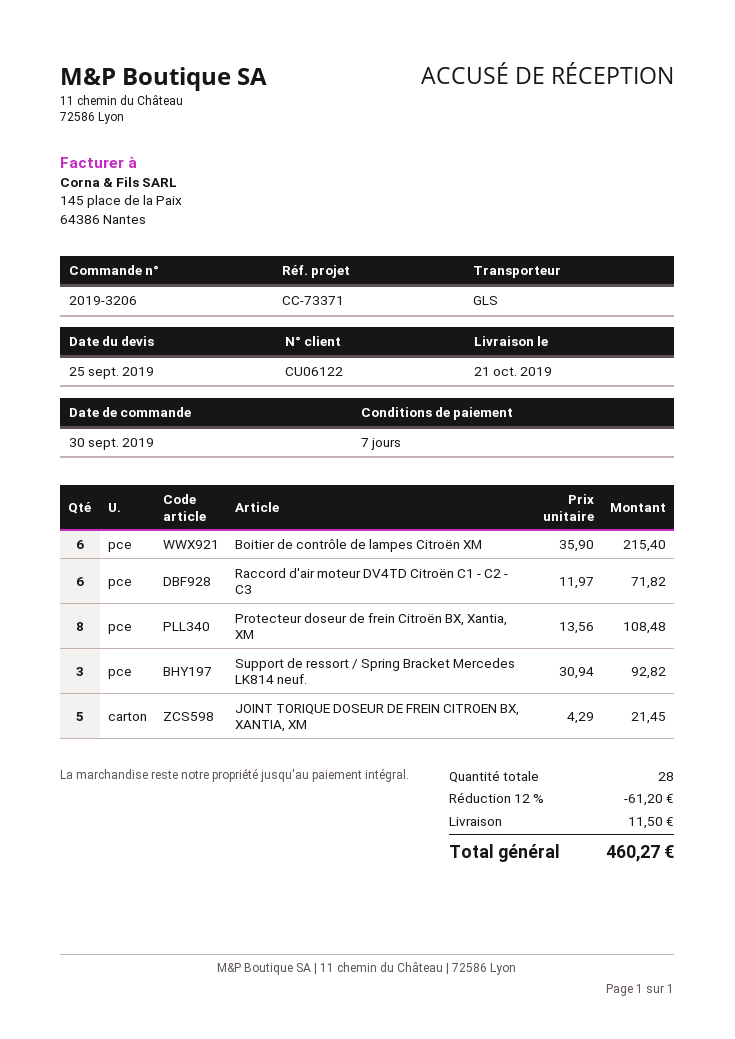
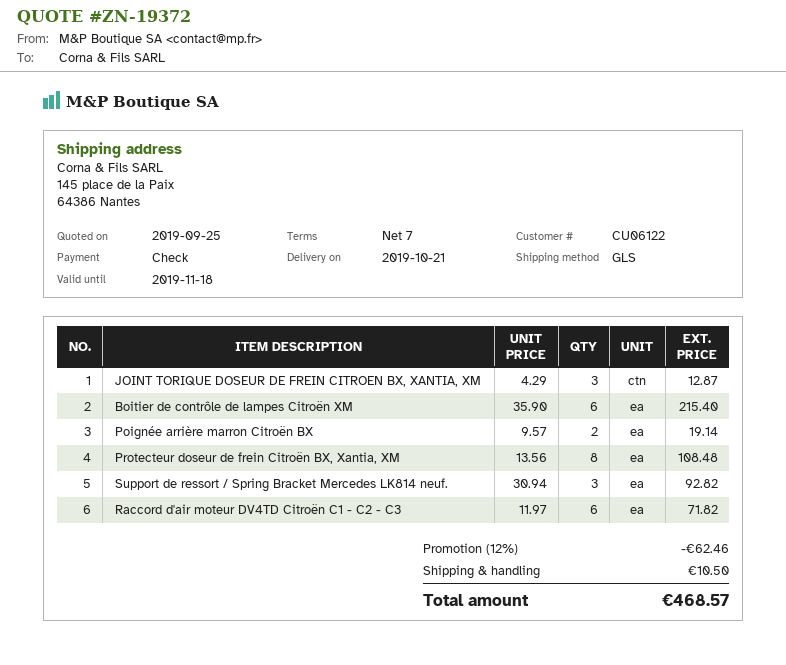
JOINT TORIQUE DOSEUR DE FREIN CITROEN BX, XANTIA, XM: 5 x 4.29 = 21.45 -> 3 x 4.29 = 12.87
Poignée arrière marron Citroën BX: none -> 2 x 9.57 = 19.14
discount: 12% = 61.20 -> 12% = 62.46
shipping: 11.50 -> 10.50
total: 460.27 -> 468.57

